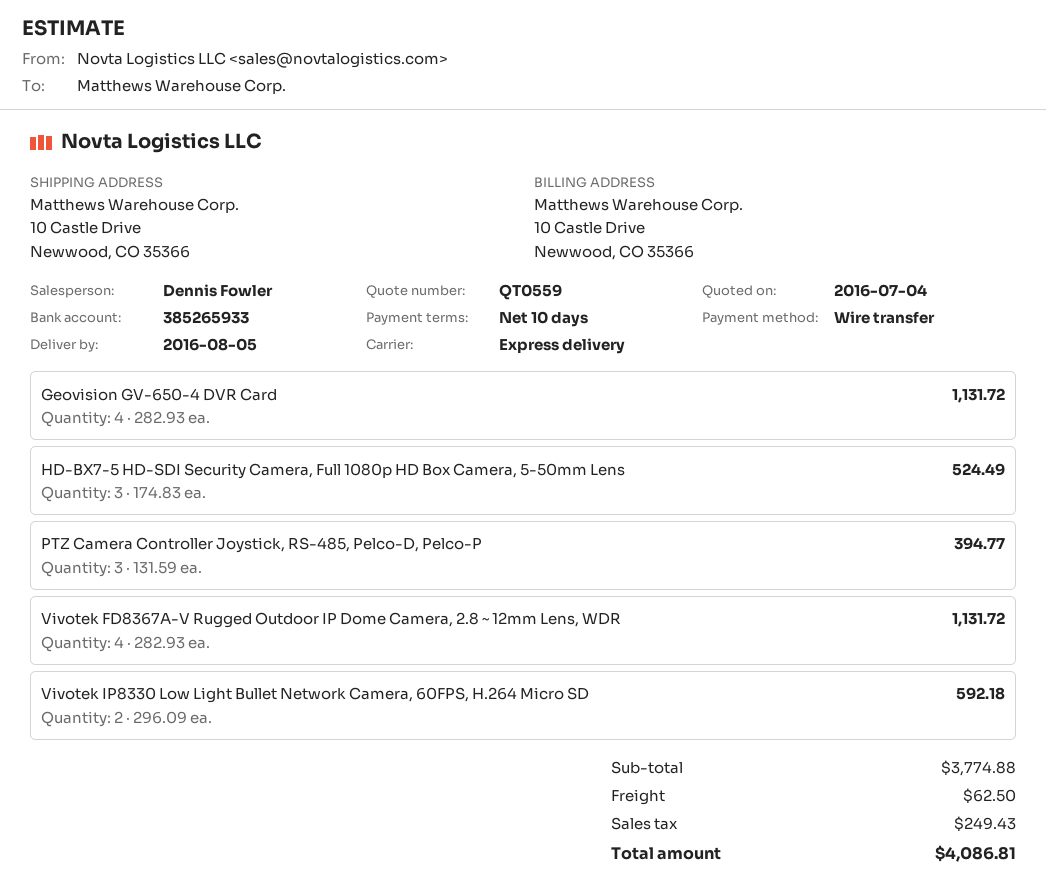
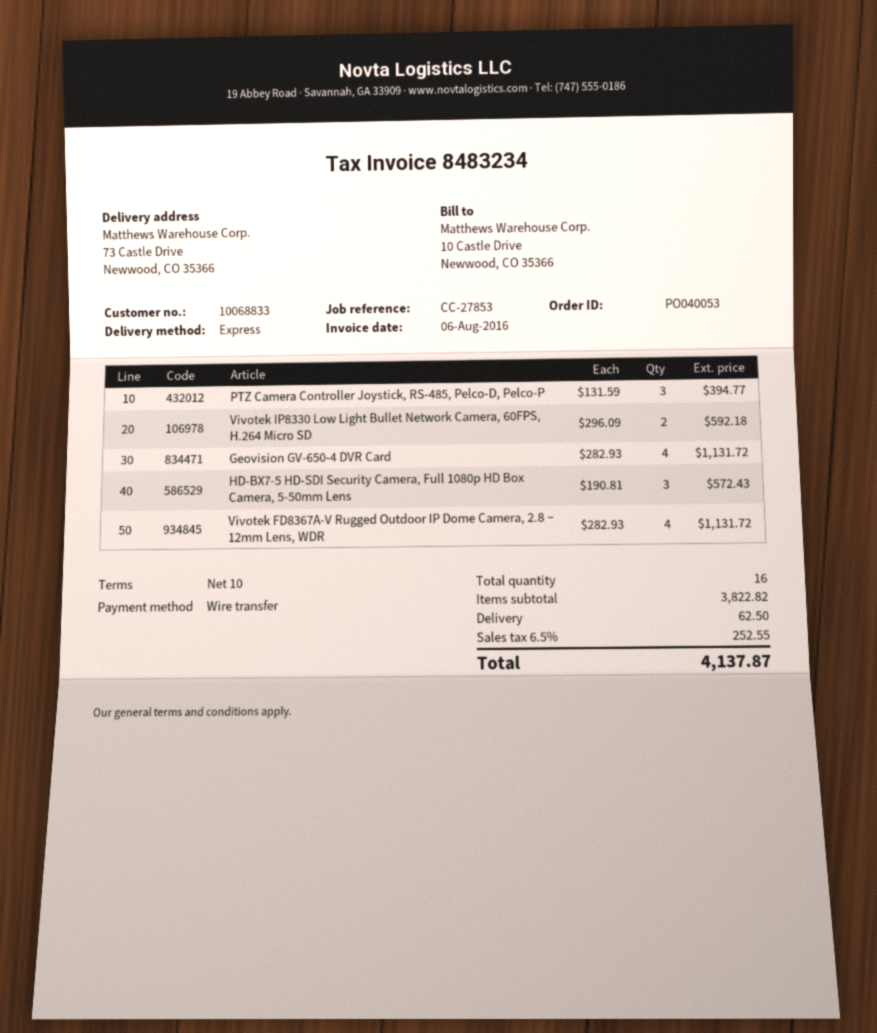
ship to: 10 Castle Drive, Newwood, CO 35366 -> 73 Castle Drive, Newwood, CO 35366
HD-BX7-5 HD-SDI Security Camera, Full 1080p HD Box Camera, 5-50mm Lens: 3 x 174.83 = 524.49 -> 3 x 190.81 = 572.43
subtotal: 3774.88 -> 3822.82
tax: 249.43 -> 252.55
total: 4086.81 -> 4137.87

